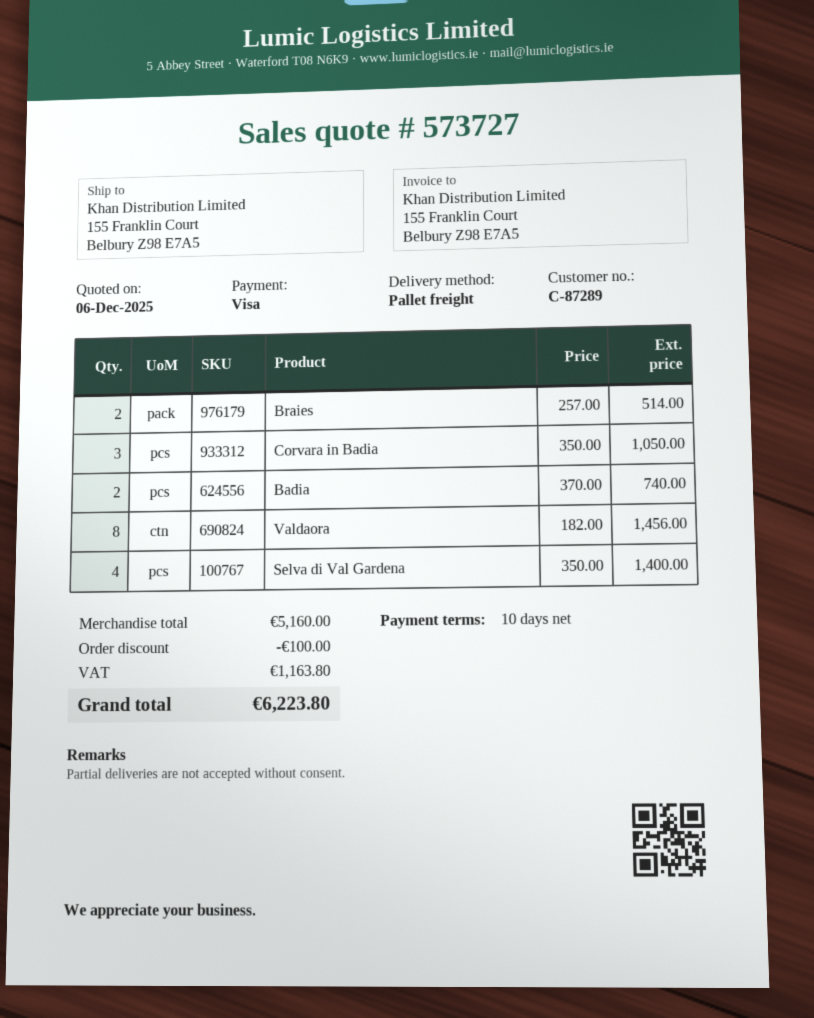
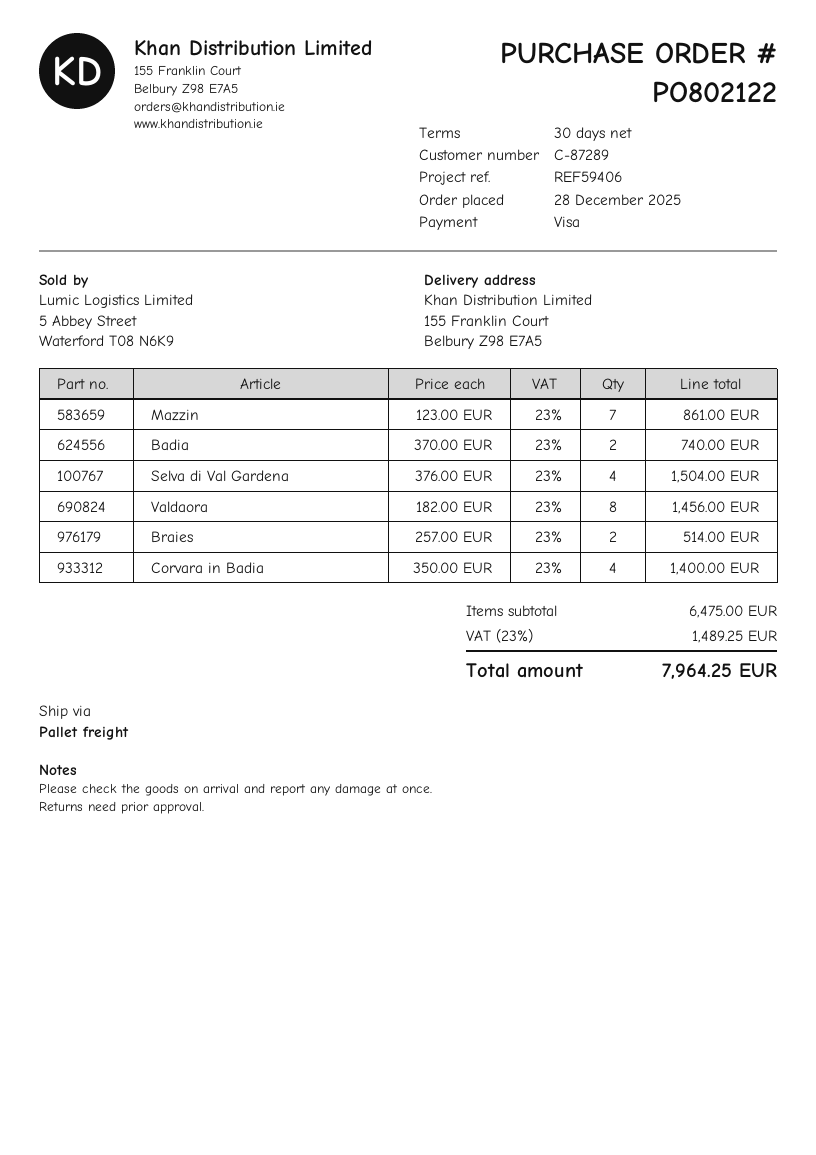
payment terms: 10 days -> 30 days
Corvara in Badia: 3 x 350.00 = 1050.00 -> 4 x 350.00 = 1400.00
Selva di Val Gardena: 4 x 350.00 = 1400.00 -> 4 x 376.00 = 1504.00
Mazzin: none -> 7 x 123.00 = 861.00
subtotal: 5160.00 -> 6475.00
discount: 100.00 -> none
tax: 1163.80 -> 1489.25
total: 6223.80 -> 7964.25

